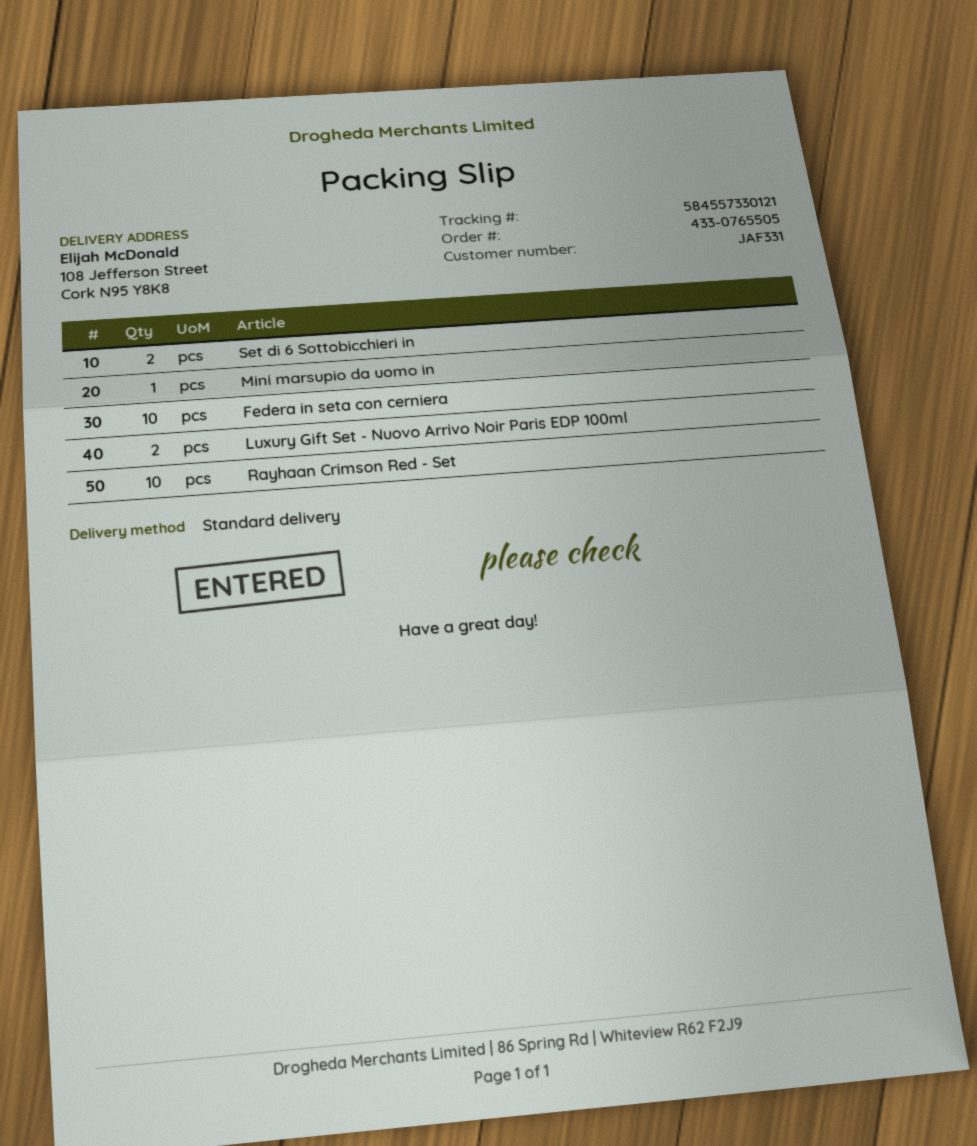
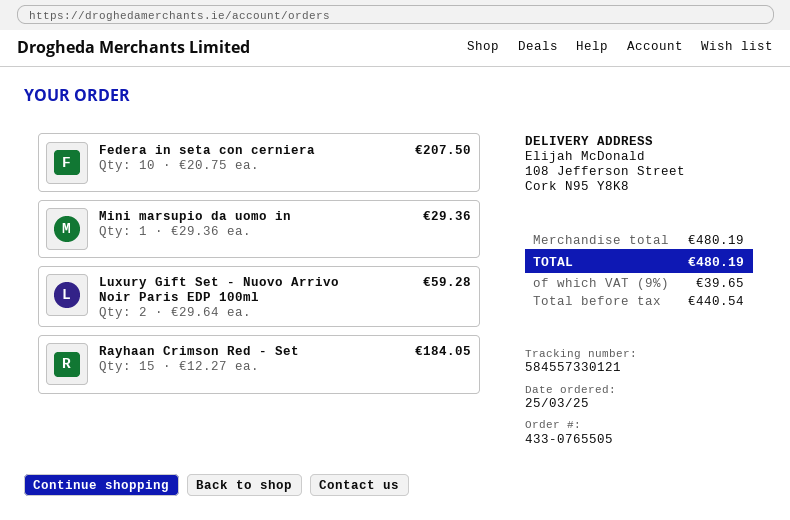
Set di 6 Sottobicchieri in: 2 -> none
Rayhaan Crimson Red - Set: 10 -> 15

